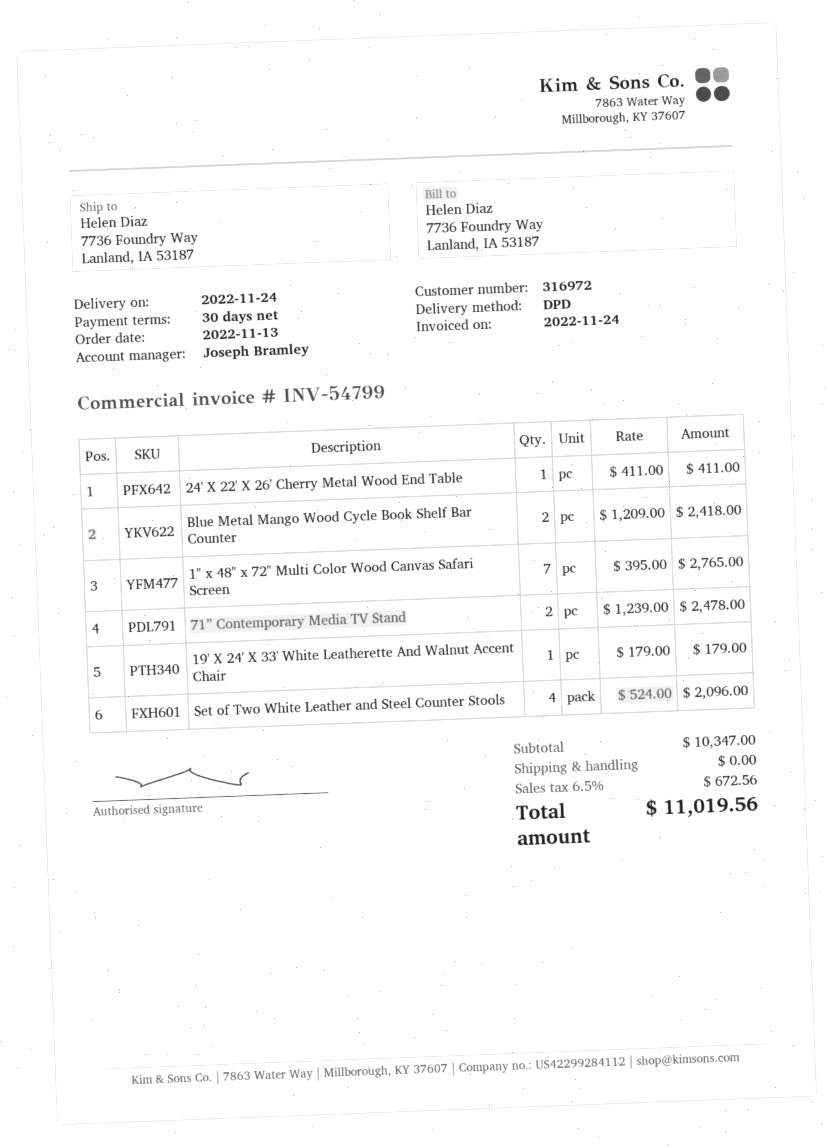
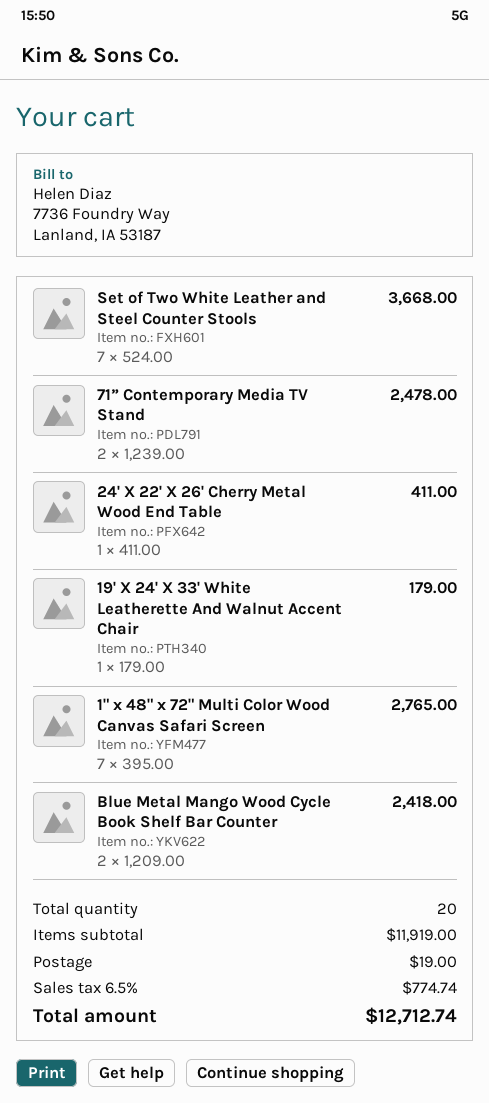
Set of Two White Leather and Steel Counter Stools: 4 x 524.00 = 2096.00 -> 7 x 524.00 = 3668.00
subtotal: 10347.00 -> 11919.00
shipping: 0.00 -> 19.00
tax: 6.5% = 672.56 -> 6.5% = 774.74
total: 11019.56 -> 12712.74

